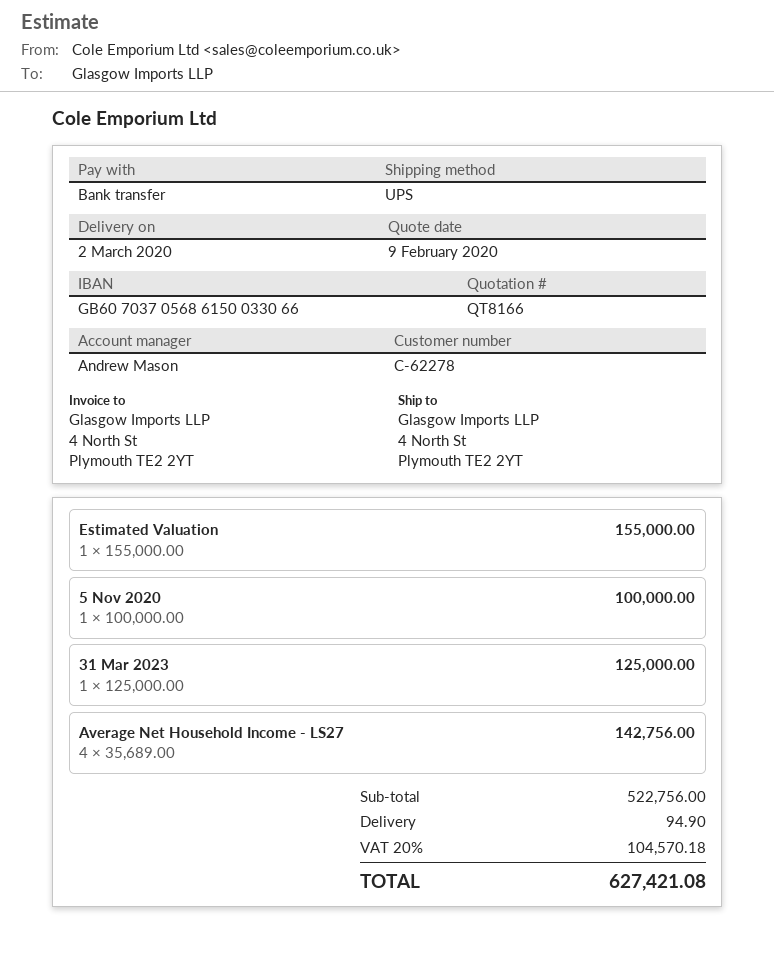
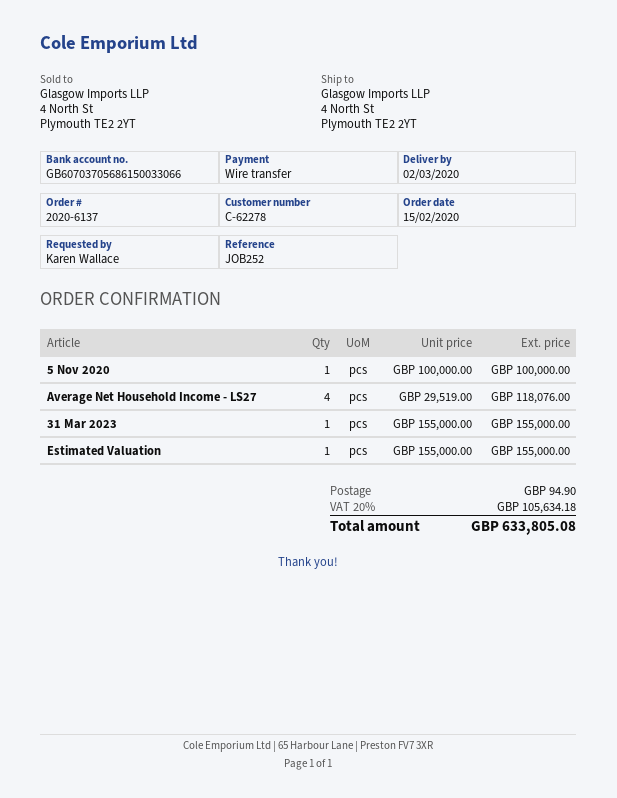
31 Mar 2023: 1 x 125000.00 = 125000.00 -> 1 x 155000.00 = 155000.00
Average Net Household Income - LS27: 4 x 35689.00 = 142756.00 -> 4 x 29519.00 = 118076.00
tax: 20% = 104570.18 -> 20% = 105634.18
total: 627421.08 -> 633805.08

